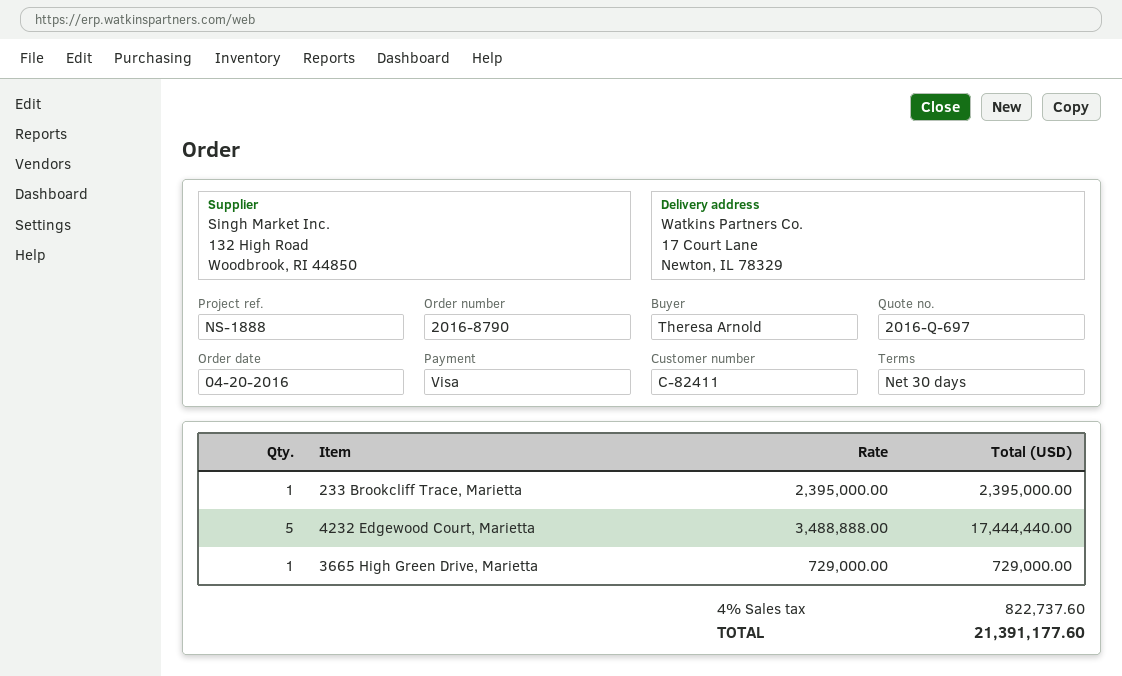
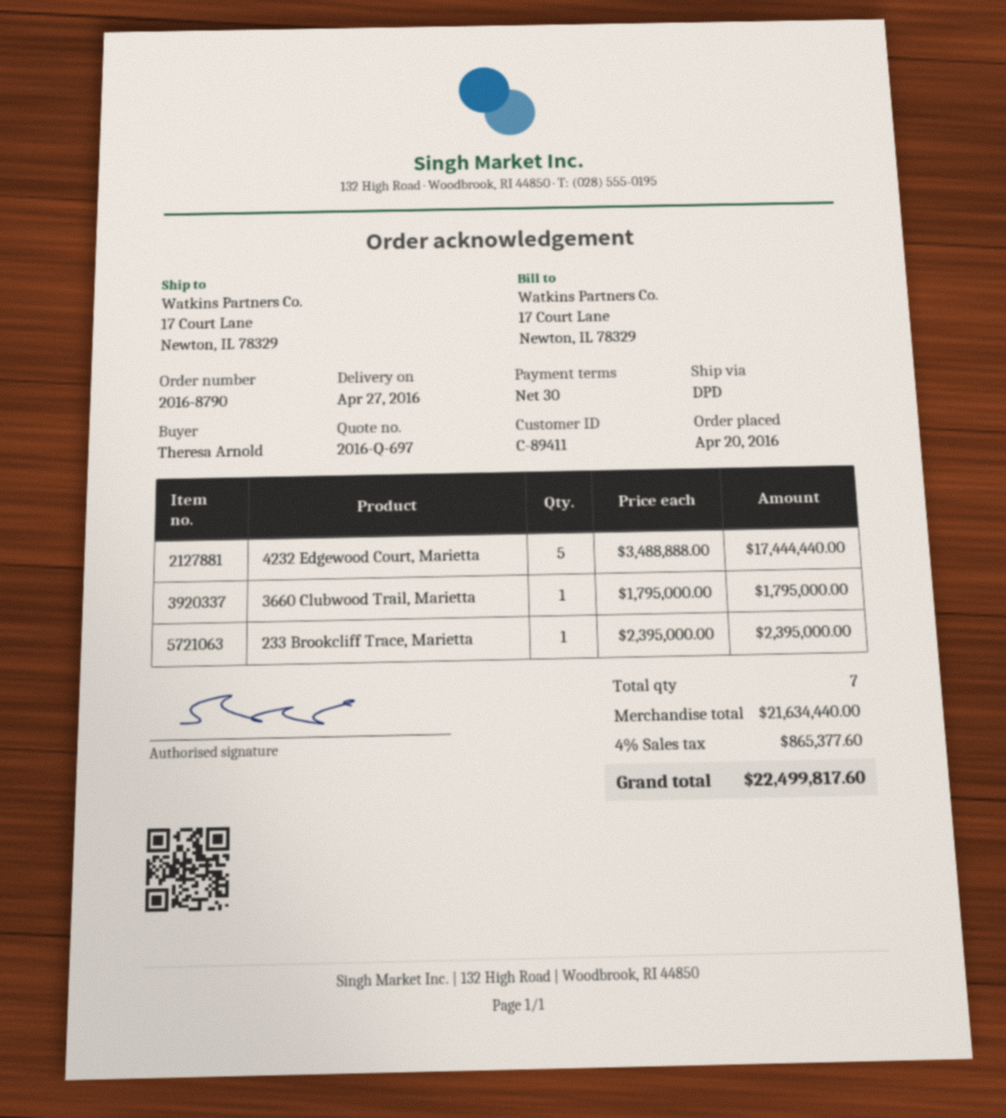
customer number: C-82411 -> C-89411
3665 High Green Drive, Marietta: 1 x 729000.00 = 729000.00 -> none
3660 Clubwood Trail, Marietta: none -> 1 x 1795000.00 = 1795000.00
tax: 4% = 822737.60 -> 4% = 865377.60
total: 21391177.60 -> 22499817.60

